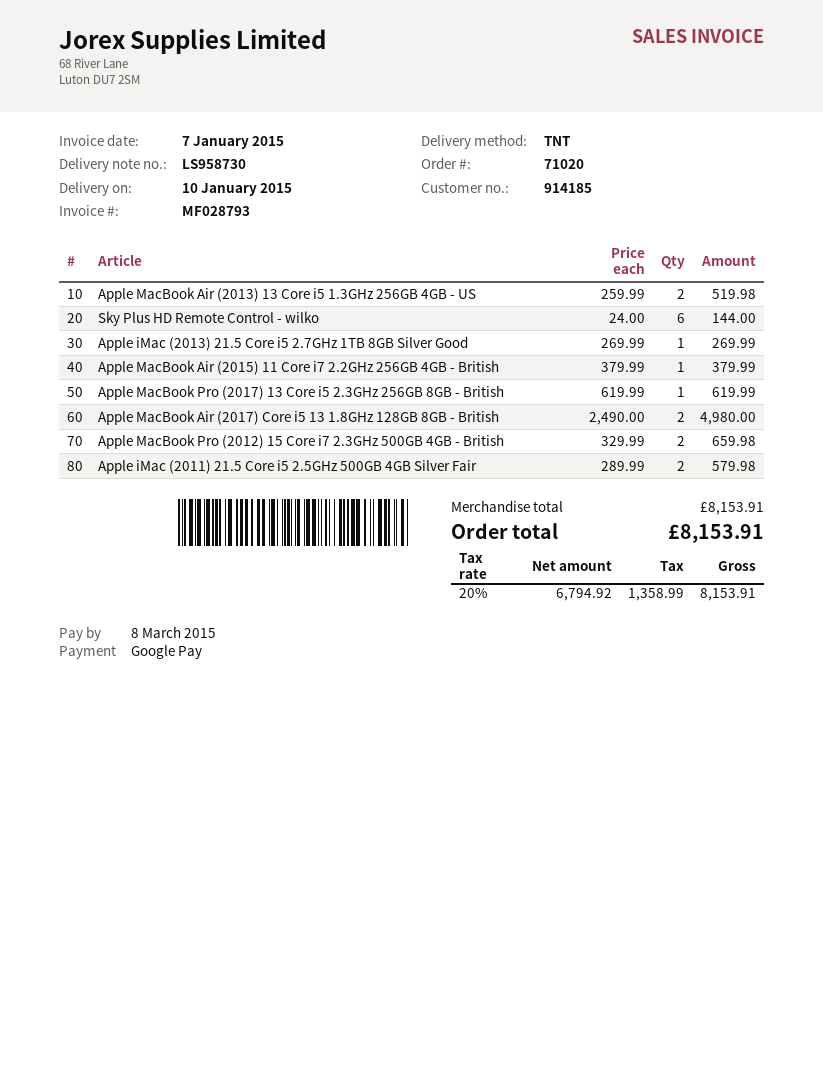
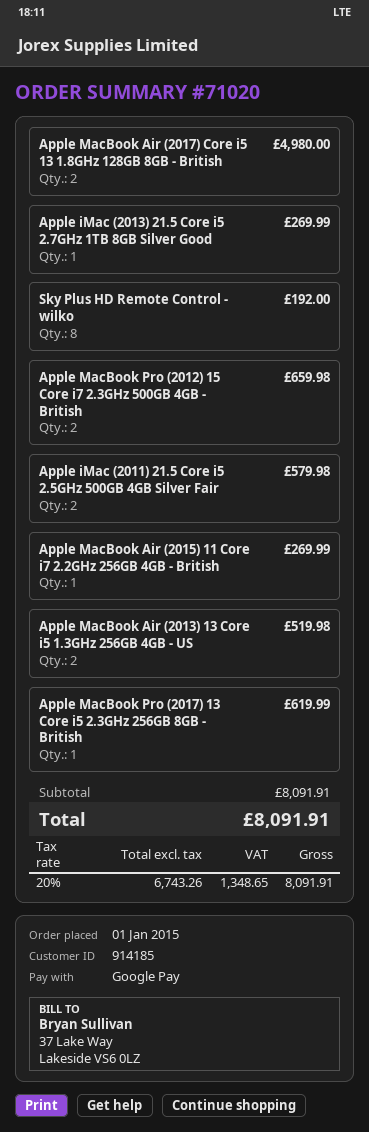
Sky Plus HD Remote Control - wilko: 6 for 144.00 -> 8 for 192.00
Apple MacBook Air (2015) 11 Core i7 2.2GHz 256GB 4GB - British: 1 for 379.99 -> 1 for 269.99
subtotal: 8153.91 -> 8091.91
net: 6794.92 -> 6743.26
tax: 20% = 1358.99 -> 20% = 1348.65
total: 8153.91 -> 8091.91

